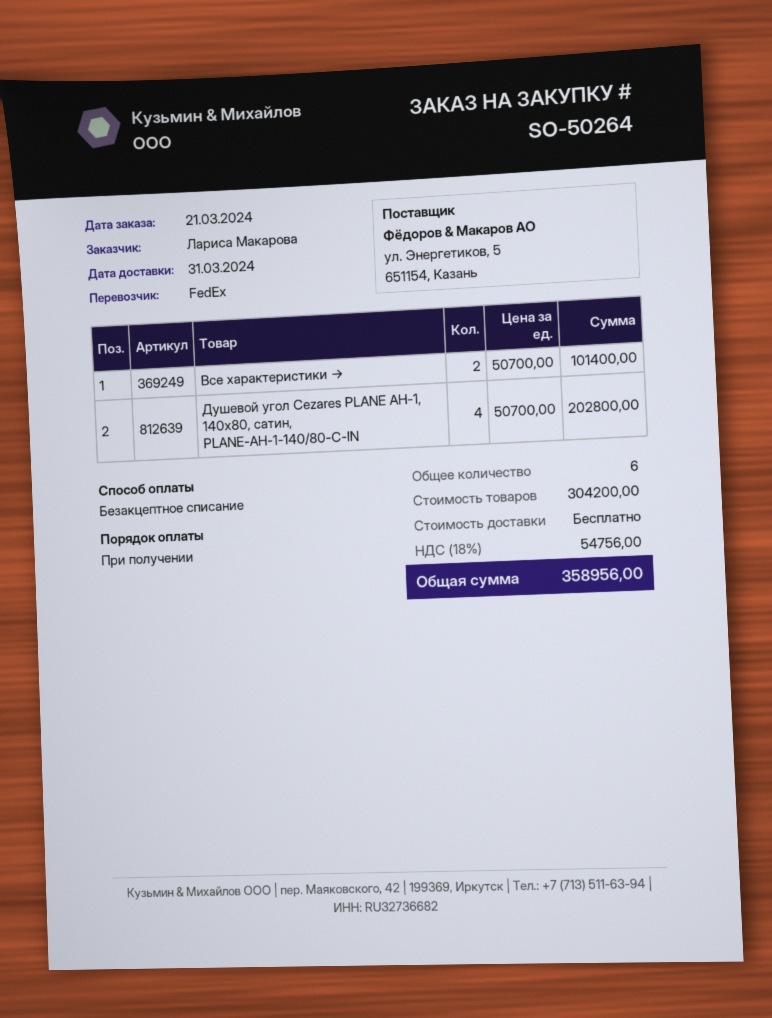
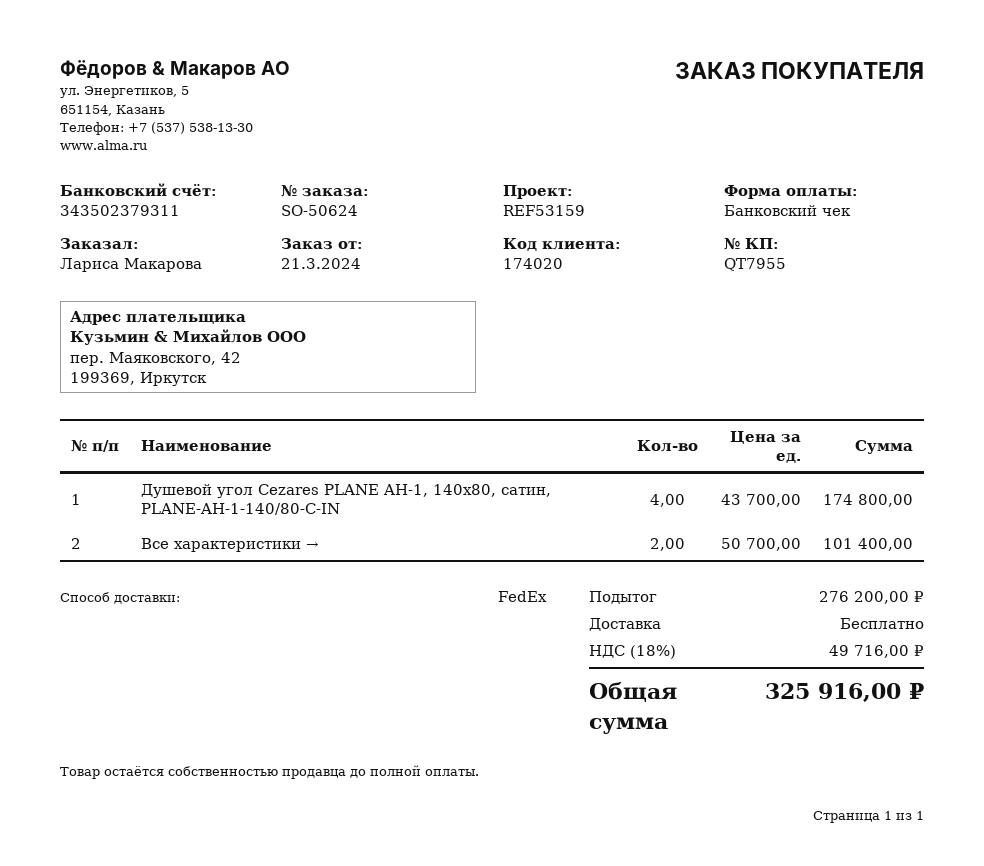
order number: SO-50264 -> SO-50624
payment method: direct debit -> cheque
Душевой угол Cezares PLANE AH-1, 140x80, сатин, PLANE-AH-1-140/80-C-IN: 4 x 50700.00 = 202800.00 -> 4 x 43700.00 = 174800.00
subtotal: 304200.00 -> 276200.00
tax: 18% = 54756.00 -> 18% = 49716.00
total: 358956.00 -> 325916.00

